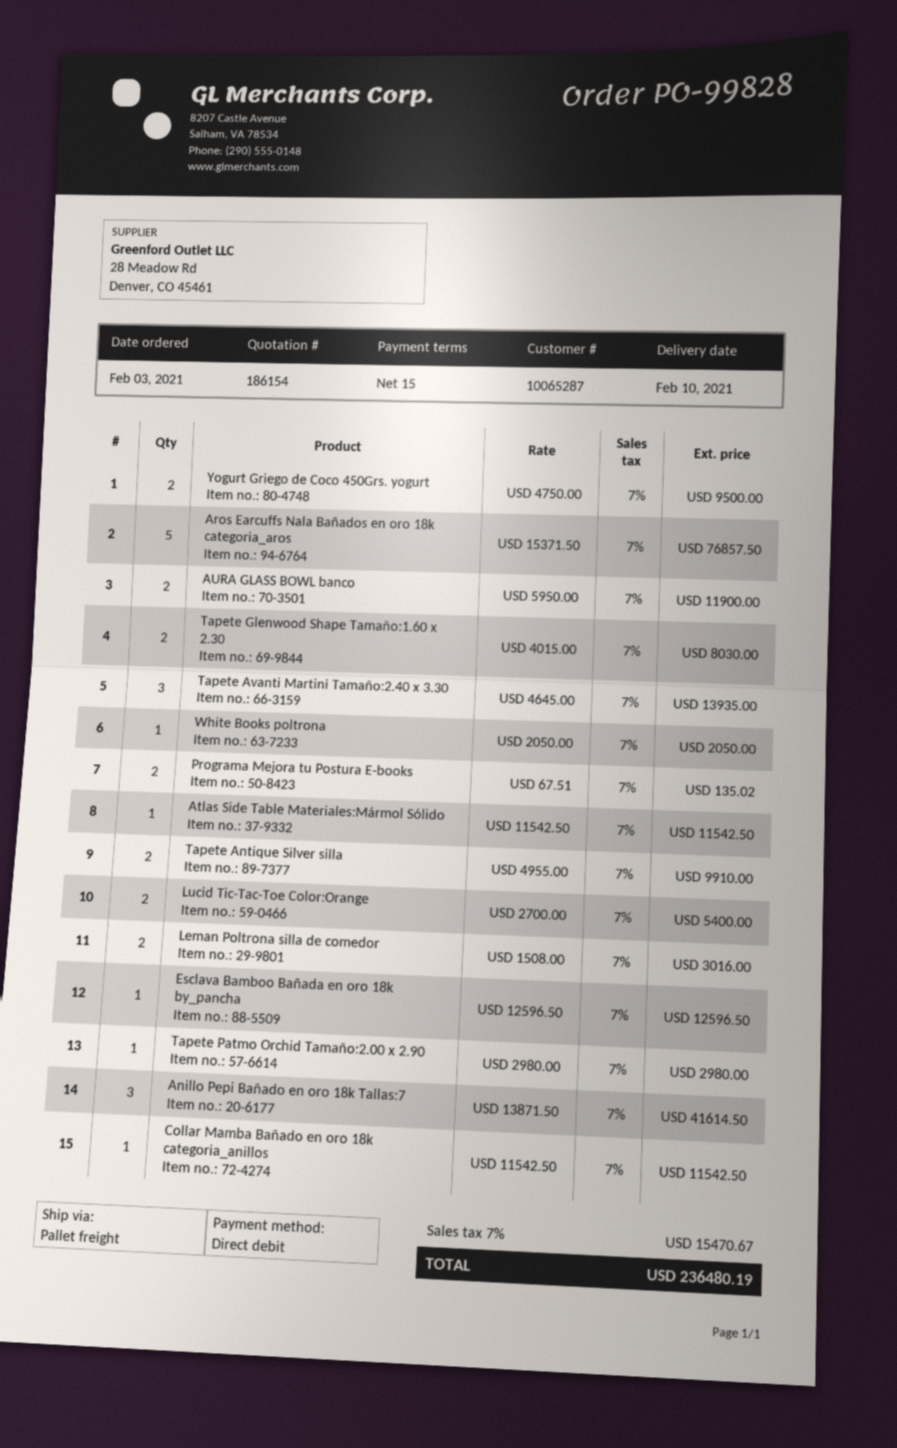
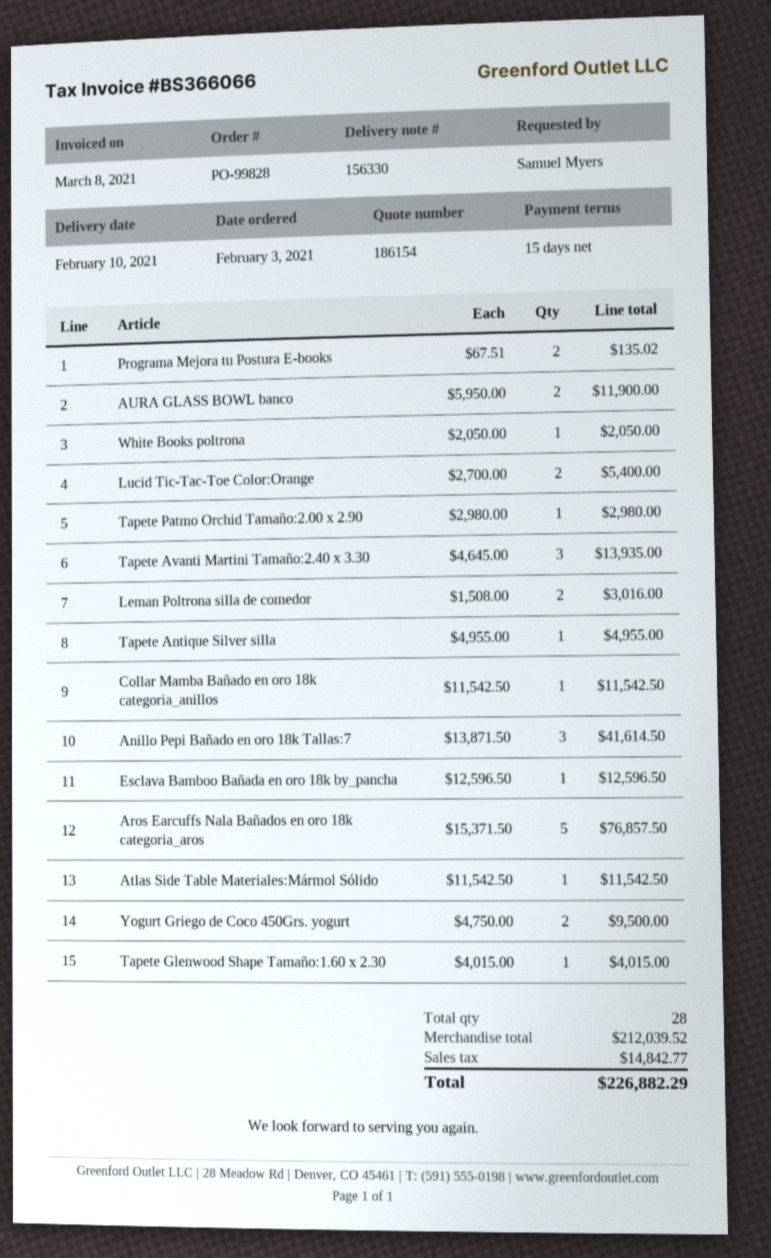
Tapete Glenwood Shape Tamaño:1.60 x 2.30: 2 x 4015.00 = 8030.00 -> 1 x 4015.00 = 4015.00
Tapete Antique Silver silla: 2 x 4955.00 = 9910.00 -> 1 x 4955.00 = 4955.00
tax: 15470.67 -> 14842.77
total: 236480.19 -> 226882.29

